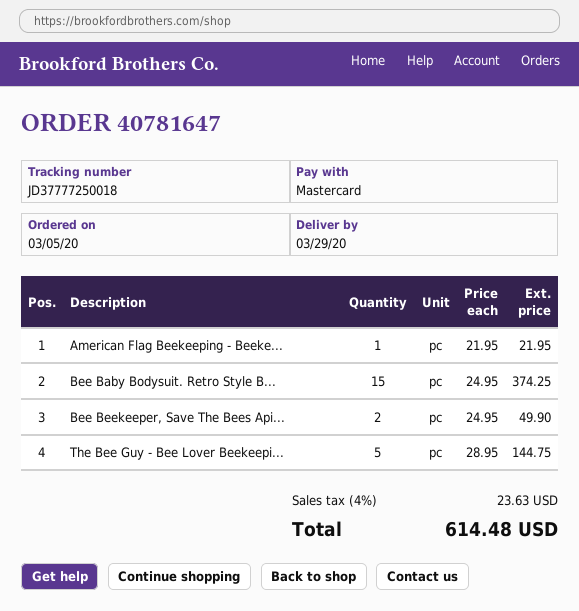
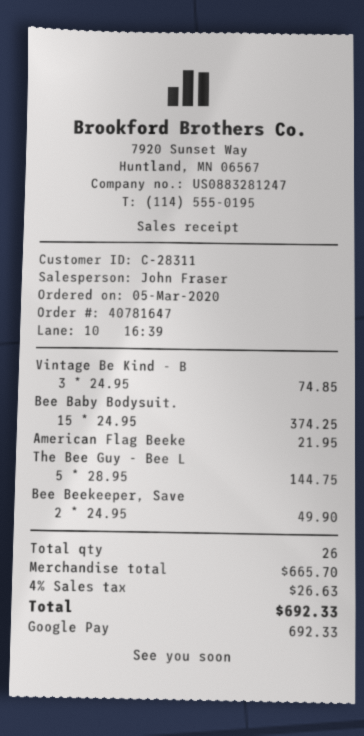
payment method: Mastercard -> Google Pay
Vintage Be Kind - B: none -> 3 x 24.95 = 74.85
tax: 4% = 23.63 -> 4% = 26.63
total: 614.48 -> 692.33

